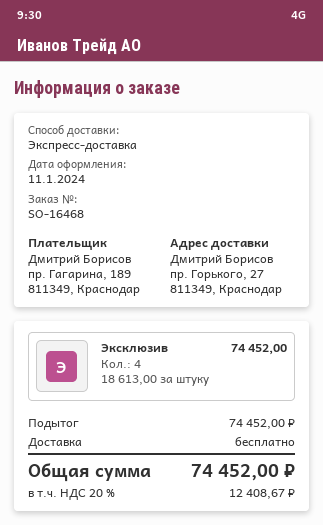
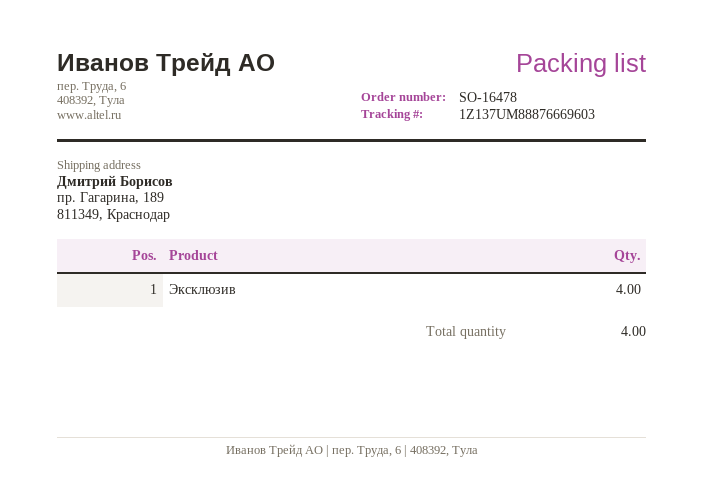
order number: SO-16468 -> SO-16478
ship to: пр. Горького, 27, 811349, Краснодар -> пр. Гагарина, 189, 811349, Краснодар

